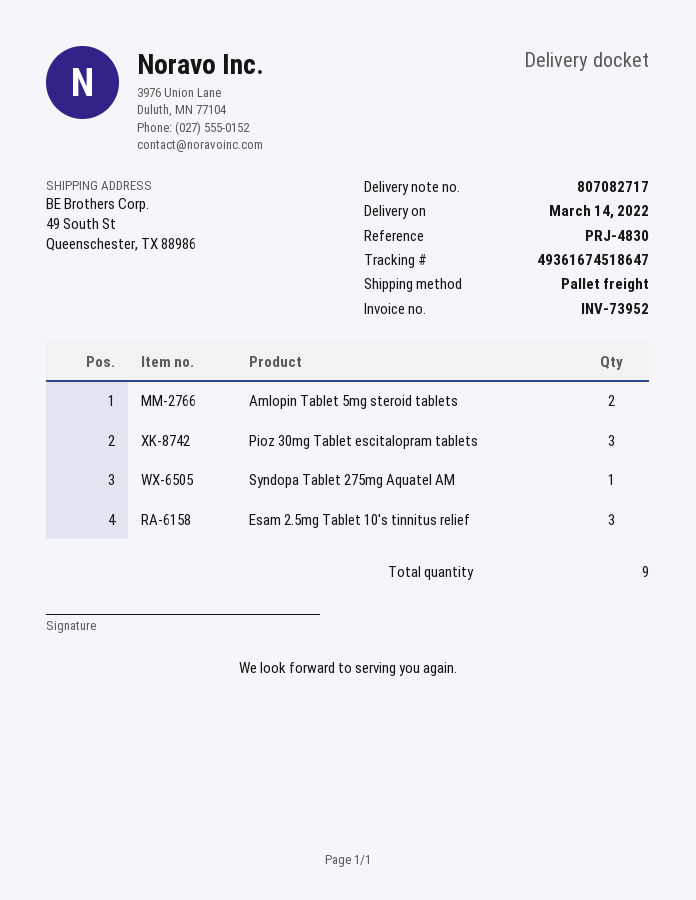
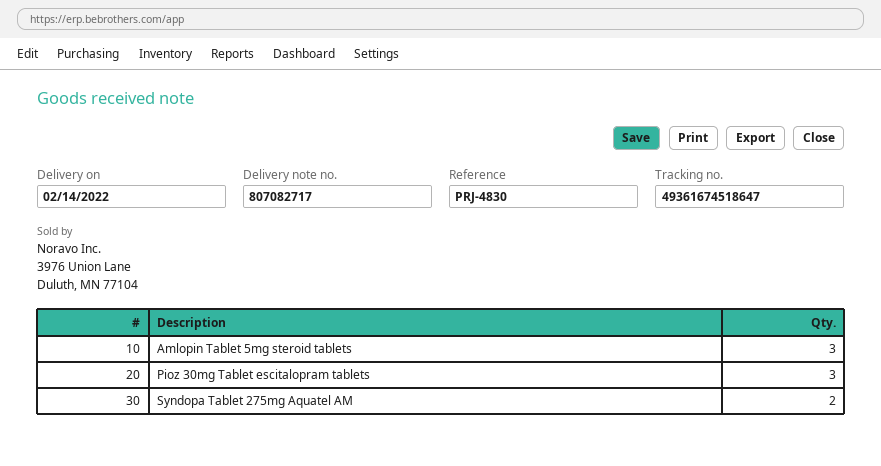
delivery date: 2022-03-14 -> 2022-02-14
Amlopin Tablet 5mg steroid tablets: 2 -> 3
Syndopa Tablet 275mg Aquatel AM: 1 -> 2
Esam 2.5mg Tablet 10's tinnitus relief: 3 -> none

